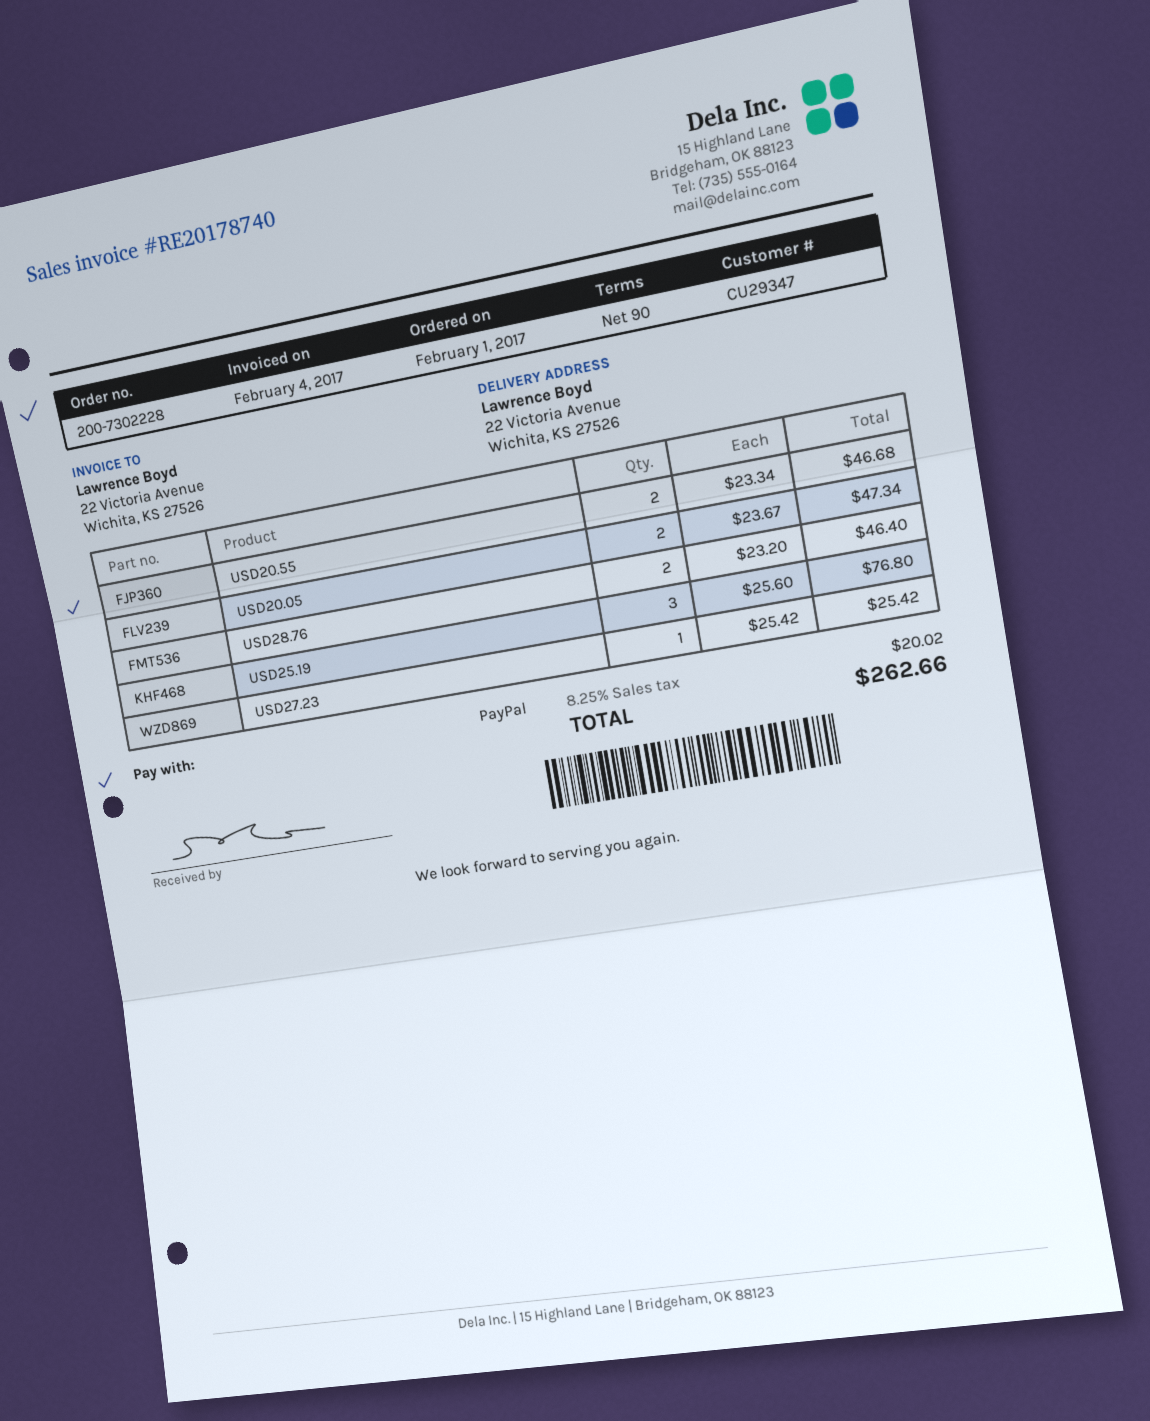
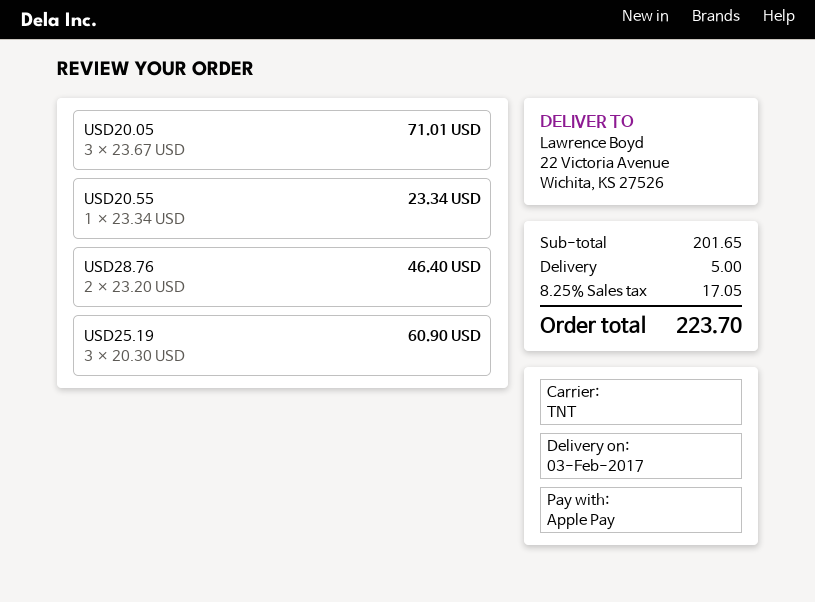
payment method: PayPal -> Apple Pay
USD20.55: 2 x 23.34 = 46.68 -> 1 x 23.34 = 23.34
USD20.05: 2 x 23.67 = 47.34 -> 3 x 23.67 = 71.01
USD25.19: 3 x 25.60 = 76.80 -> 3 x 20.30 = 60.90
USD27.23: 1 x 25.42 = 25.42 -> none
shipping: none -> 5.00
tax: 8.25% = 20.02 -> 8.25% = 17.05
total: 262.66 -> 223.70

